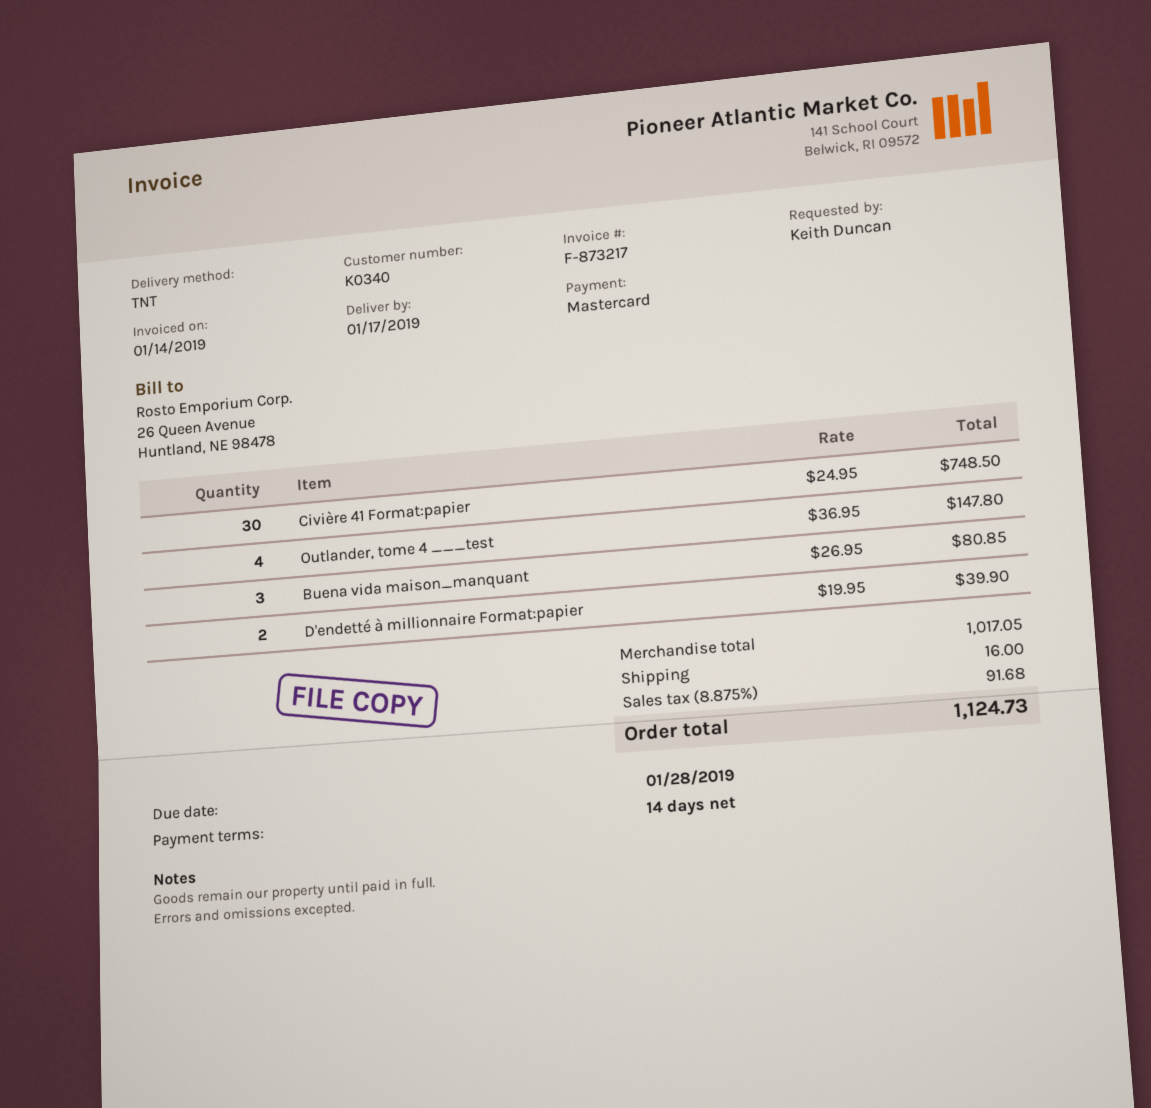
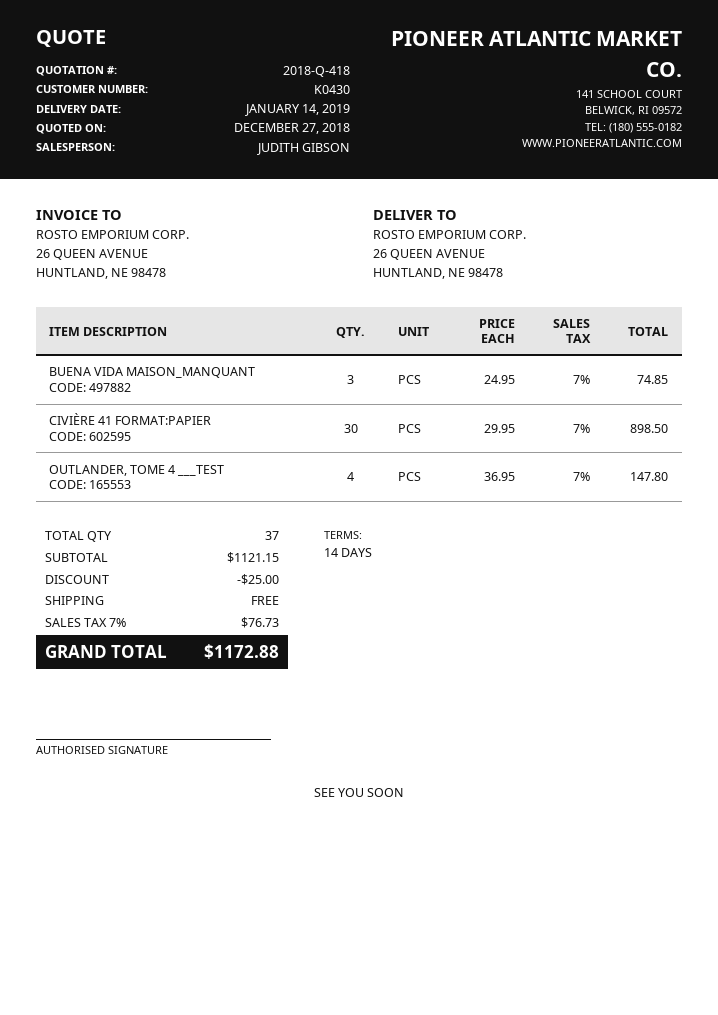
delivery date: 2019-01-17 -> 2019-01-14
customer number: K0340 -> K0430
Civière 41 Format:papier: 30 x 24.95 = 748.50 -> 30 x 29.95 = 898.50
Buena vida maison_manquant: 3 x 26.95 = 80.85 -> 3 x 24.95 = 74.85
D'endetté à millionnaire Format:papier: 2 x 19.95 = 39.90 -> none
subtotal: 1017.05 -> 1121.15
discount: none -> 25.00
shipping: 16.00 -> 0.00
tax: 8.875% = 91.68 -> 7% = 76.73
total: 1124.73 -> 1172.88

